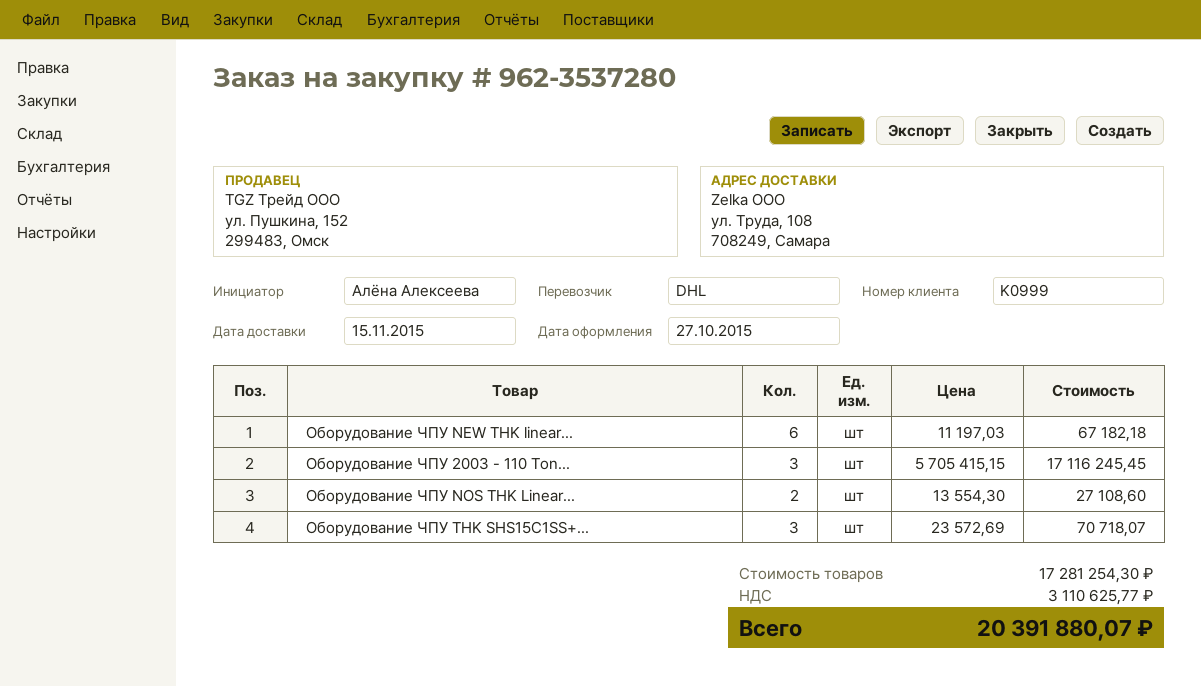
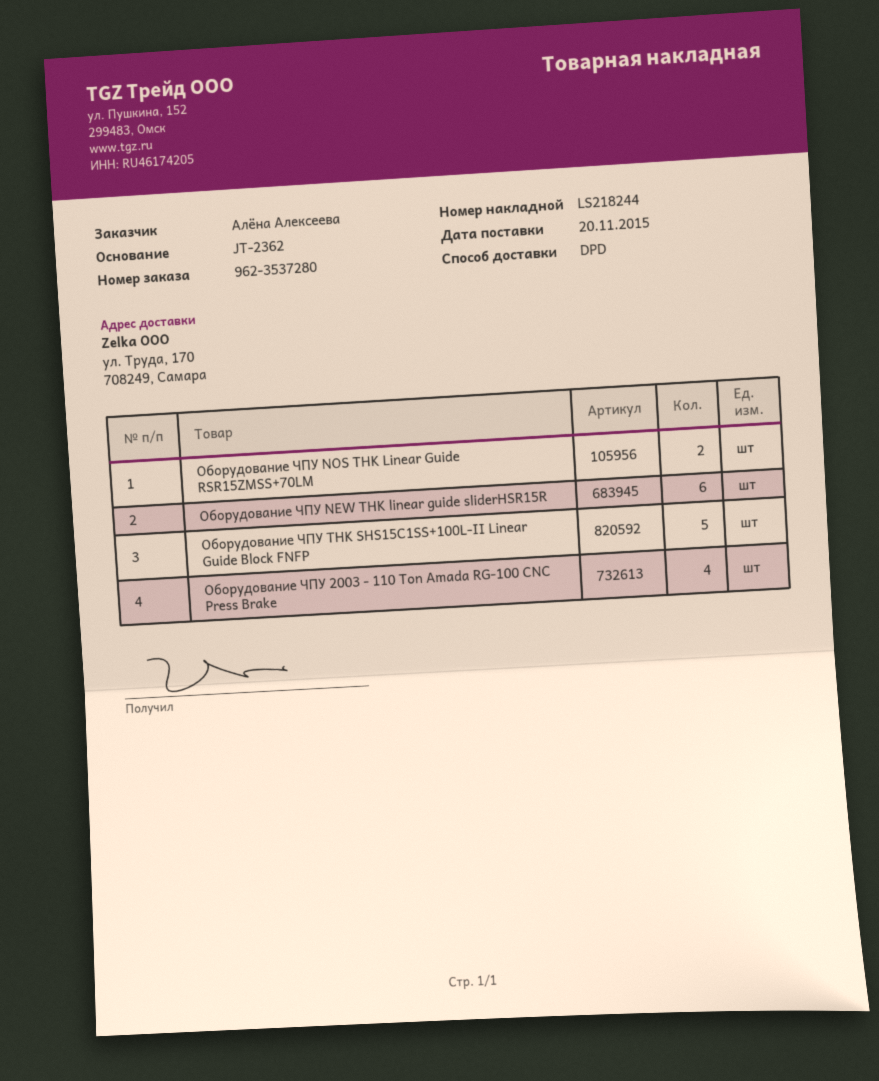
delivery date: 2015-11-15 -> 2015-11-20
shipping method: DHL -> DPD
ship to: ул. Труда, 108, 708249, Самара -> ул. Труда, 170, 708249, Самара
Оборудование ЧПУ 2003 - 110 Ton...: 3 -> 4
Оборудование ЧПУ THK SHS15C1SS+...: 3 -> 5

